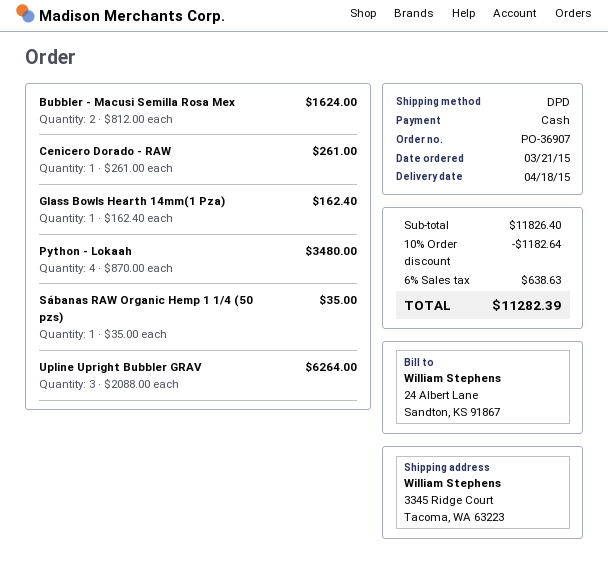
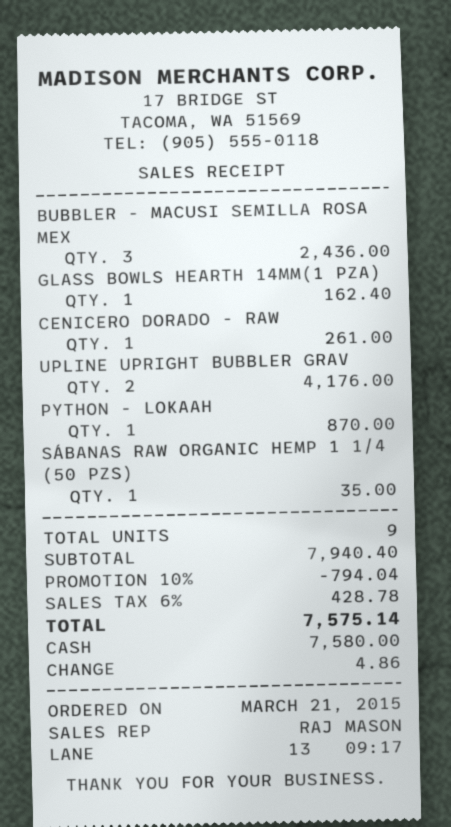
Bubbler - Macusi Semilla Rosa Mex: 2 for 1624.00 -> 3 for 2436.00
Python - Lokaah: 4 for 3480.00 -> 1 for 870.00
Upline Upright Bubbler GRAV: 3 for 6264.00 -> 2 for 4176.00
subtotal: 11826.40 -> 7940.40
discount: 10% = 1182.64 -> 10% = 794.04
tax: 6% = 638.63 -> 6% = 428.78
total: 11282.39 -> 7575.14

